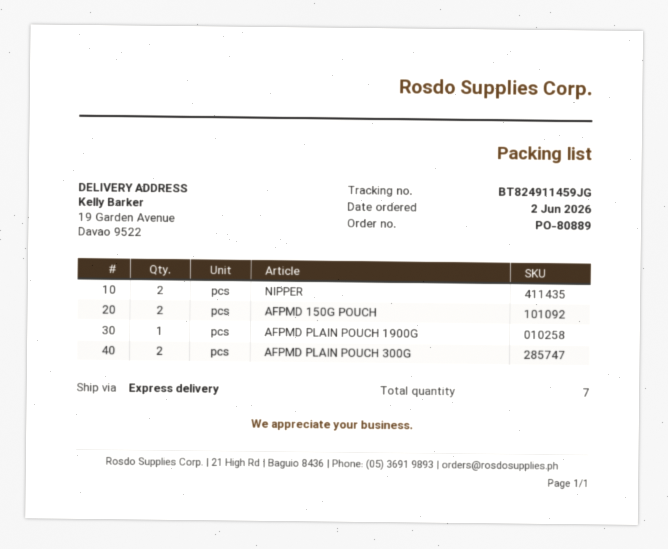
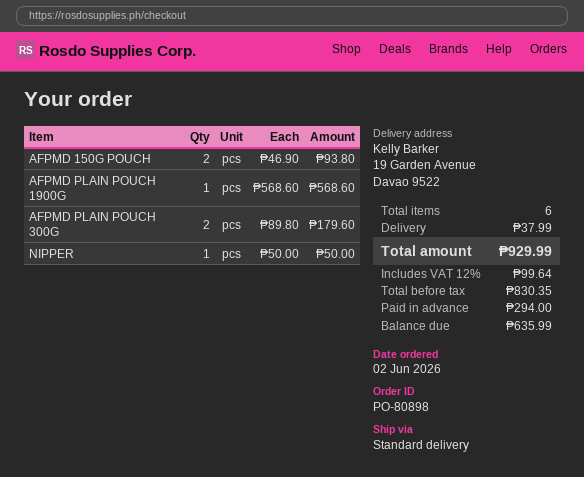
order number: PO-80889 -> PO-80898
shipping method: express -> standard
NIPPER: 2 -> 1
total quantity: 7 -> 6

